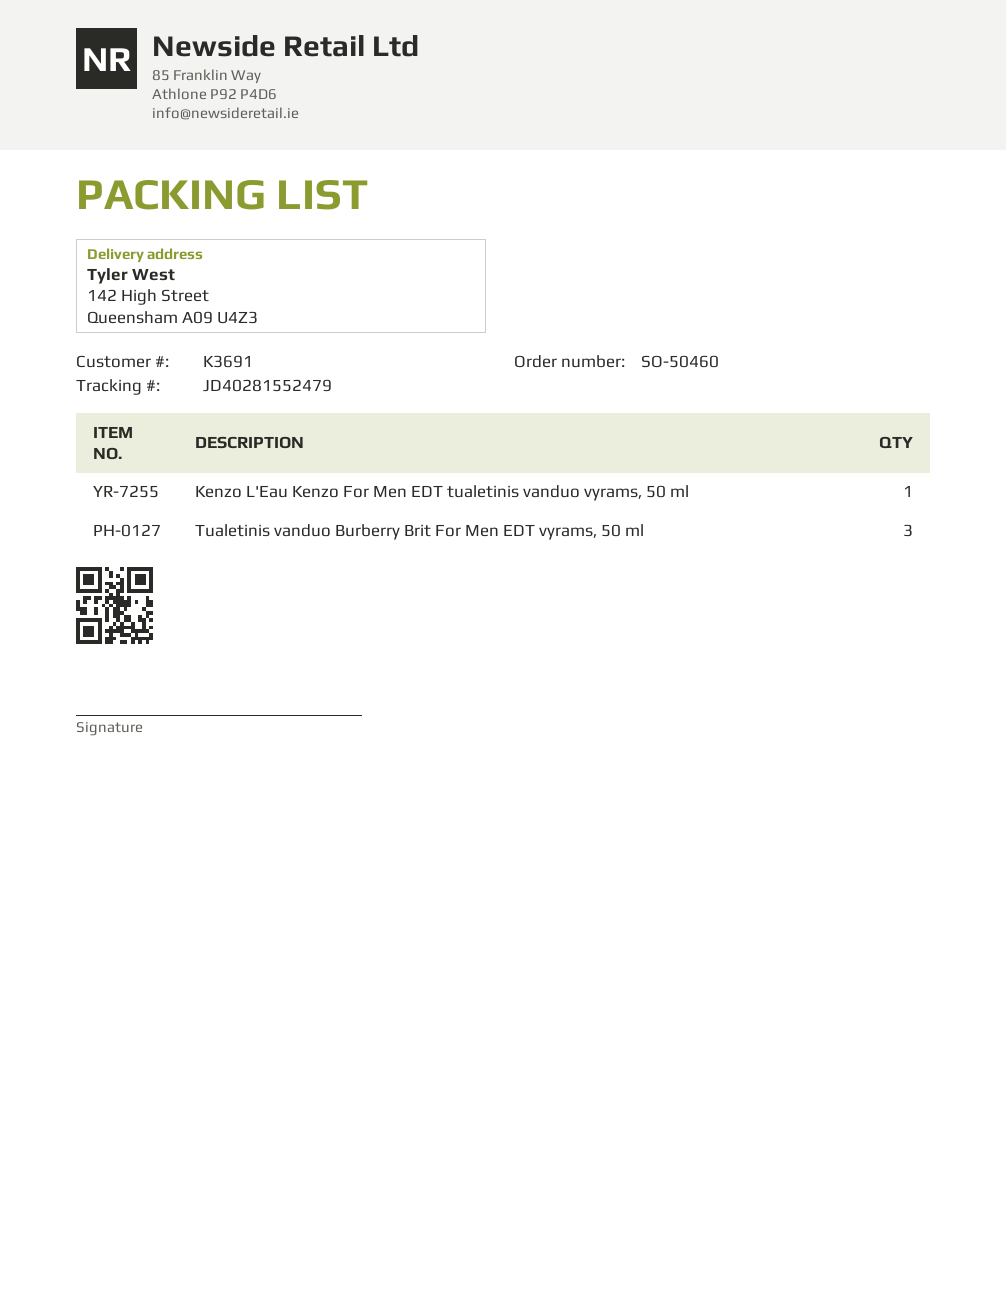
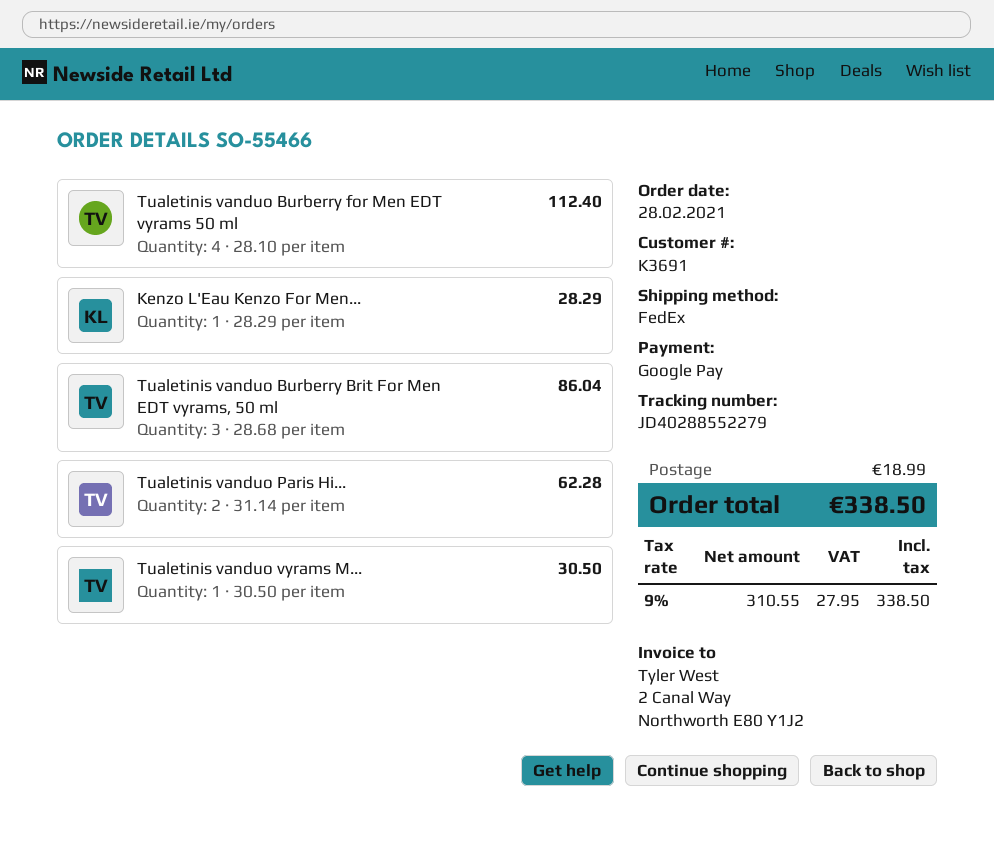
order number: SO-50460 -> SO-55466
tracking number: JD40281552479 -> JD40288552279
Tualetinis vanduo Burberry for Men EDT vyrams 50 ml: none -> 4
Tualetinis vanduo Paris Hi...: none -> 2
Tualetinis vanduo vyrams M...: none -> 1

